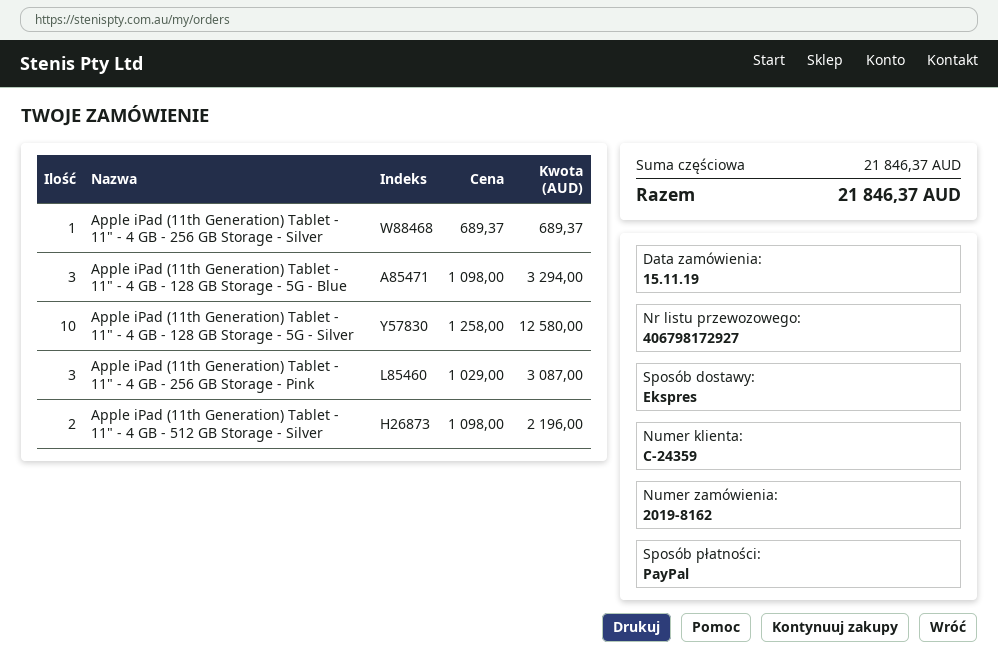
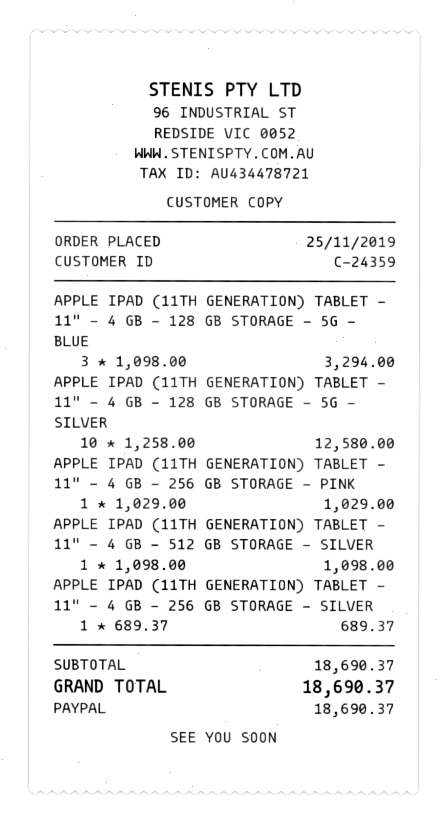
order date: 2019-11-15 -> 2019-11-25
Apple iPad (11th Generation) Tablet - 11" - 4 GB - 256 GB Storage - Pink: 3 x 1029.00 = 3087.00 -> 1 x 1029.00 = 1029.00
Apple iPad (11th Generation) Tablet - 11" - 4 GB - 512 GB Storage - Silver: 2 x 1098.00 = 2196.00 -> 1 x 1098.00 = 1098.00
subtotal: 21846.37 -> 18690.37
total: 21846.37 -> 18690.37

